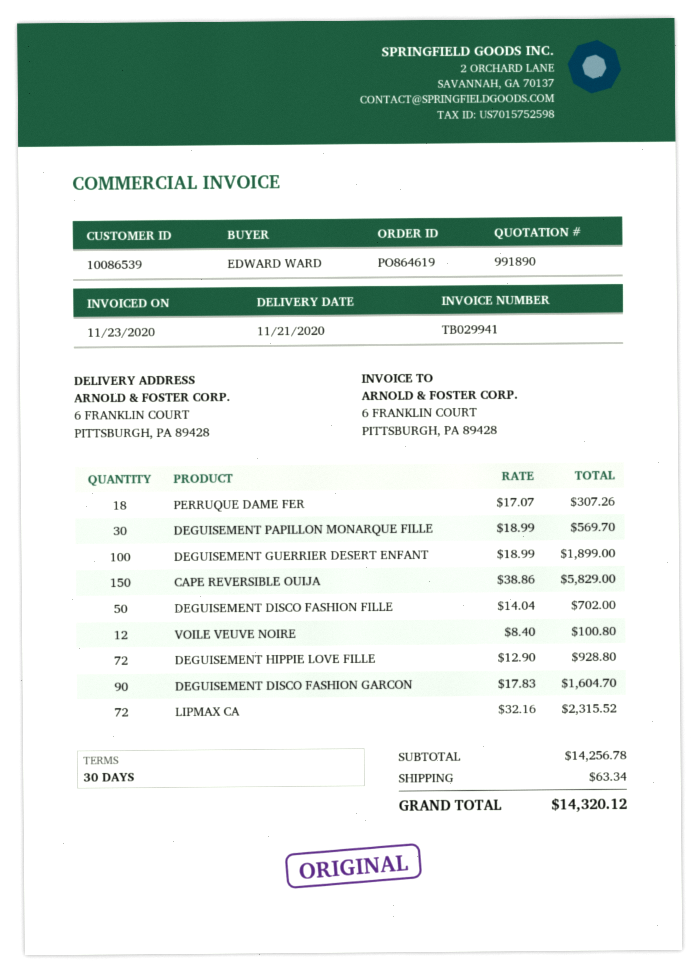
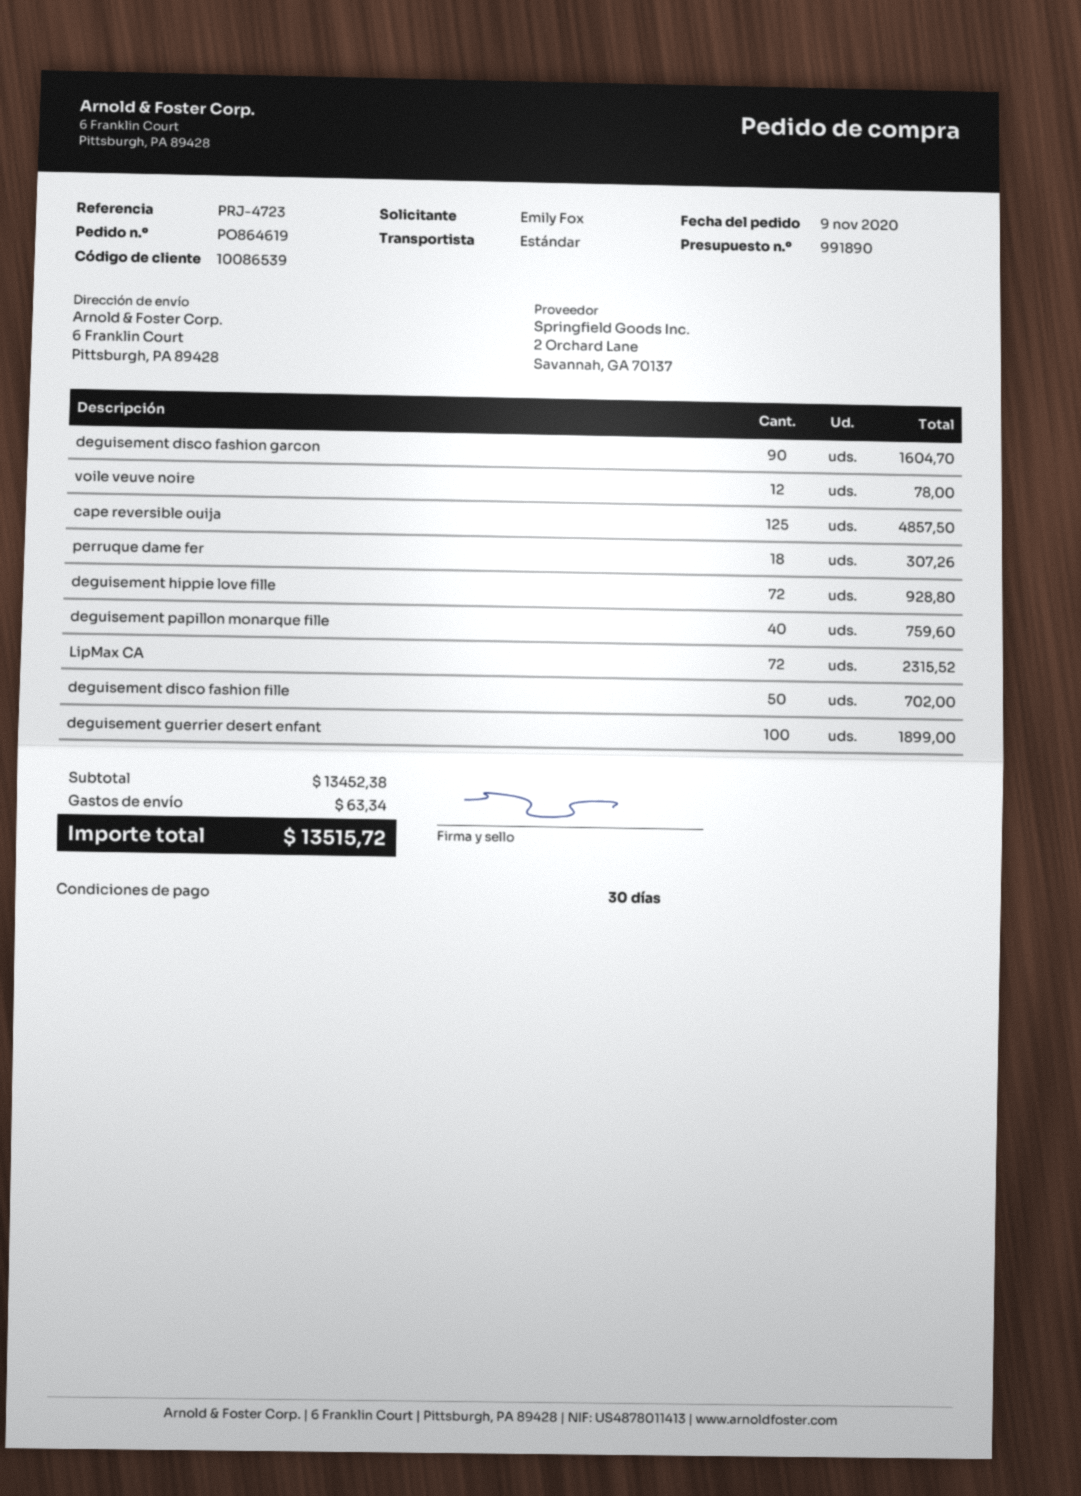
ordered by: EDWARD WARD -> Emily Fox
DEGUISEMENT PAPILLON MONARQUE FILLE: 30 for 569.70 -> 40 for 759.60
CAPE REVERSIBLE OUIJA: 150 for 5829.00 -> 125 for 4857.50
VOILE VEUVE NOIRE: 12 for 100.80 -> 12 for 78.00
subtotal: 14256.78 -> 13452.38
total: 14320.12 -> 13515.72

